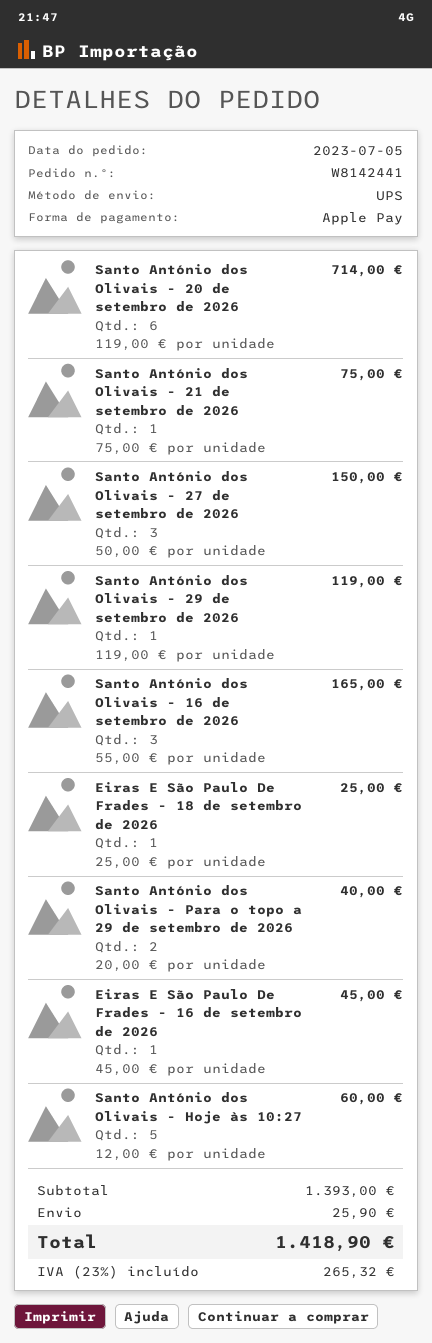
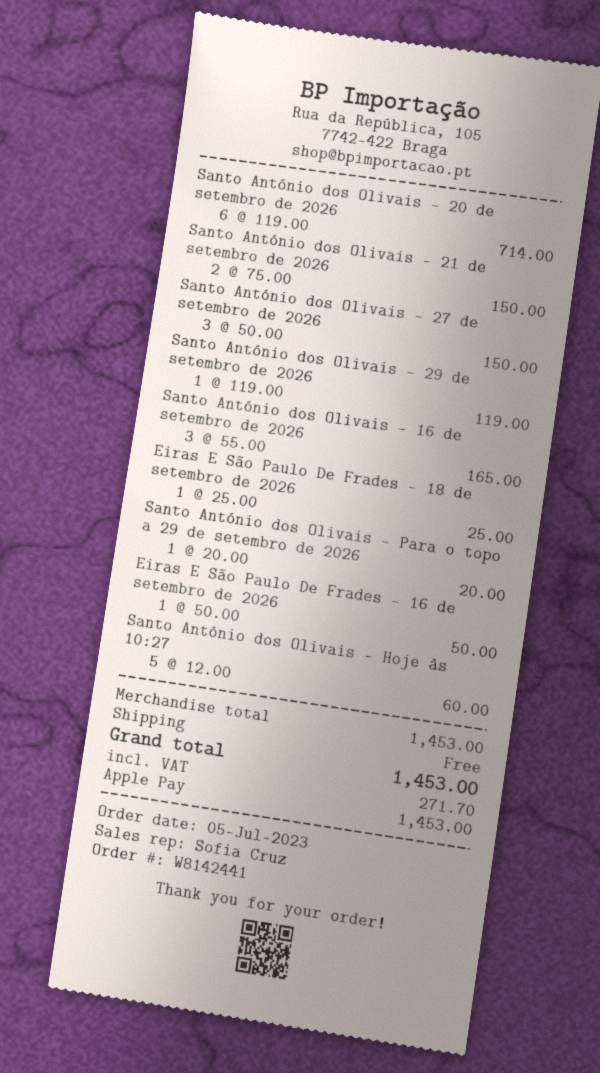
Santo António dos Olivais - 21 de setembro de 2026: 1 x 75.00 = 75.00 -> 2 x 75.00 = 150.00
Santo António dos Olivais - Para o topo a 29 de setembro de 2026: 2 x 20.00 = 40.00 -> 1 x 20.00 = 20.00
Eiras E São Paulo De Frades - 16 de setembro de 2026: 1 x 45.00 = 45.00 -> 1 x 50.00 = 50.00
subtotal: 1393.00 -> 1453.00
shipping: 25.90 -> 0.00
tax: 265.32 -> 271.70
total: 1418.90 -> 1453.00

